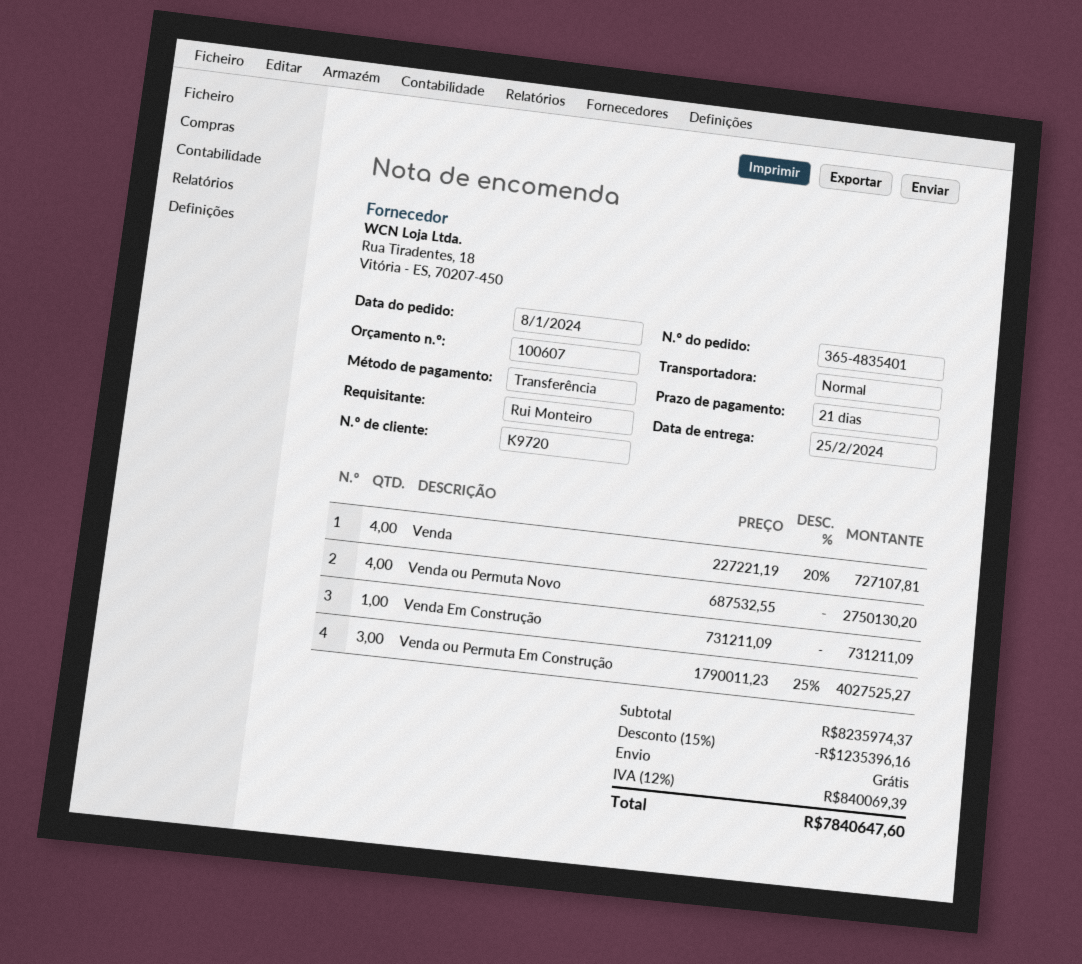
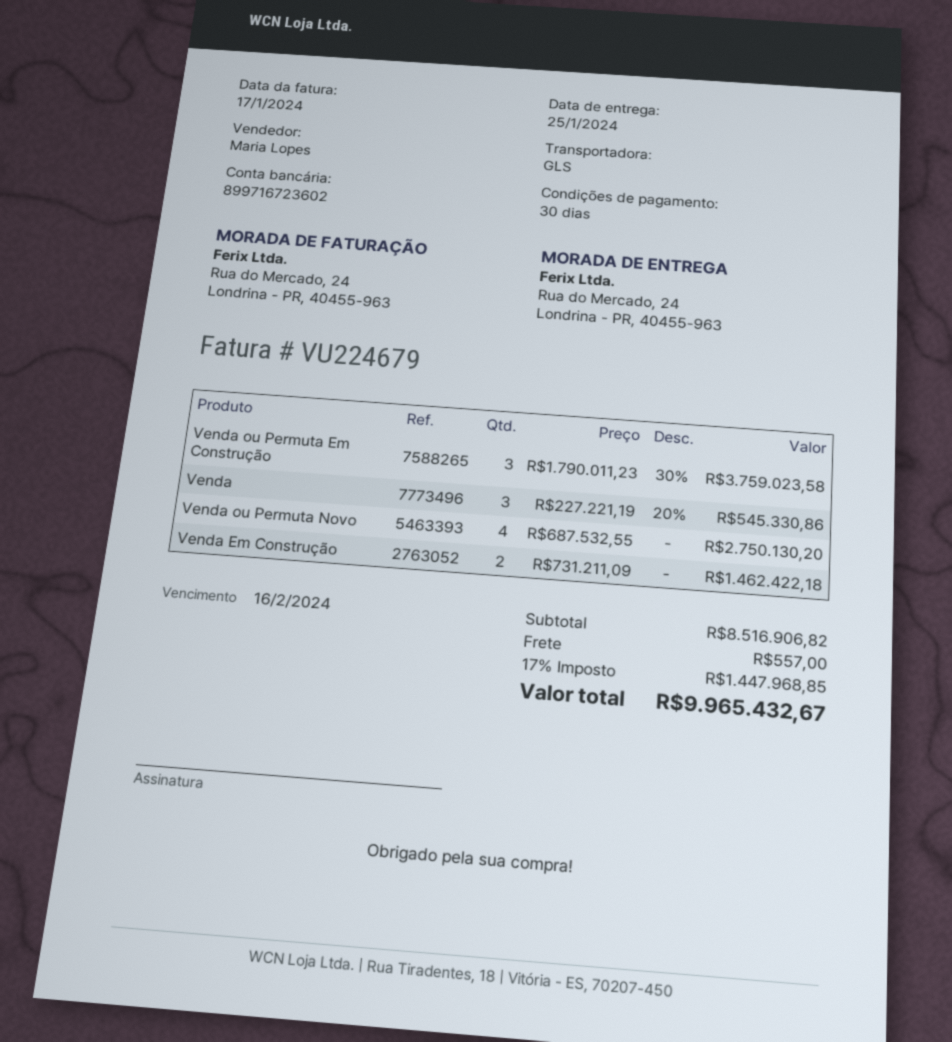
delivery date: 2024-02-25 -> 2024-01-25
payment terms: 21 days -> 30 days
shipping method: standard -> GLS
Venda: 4 x 227221.19 - 20% = 727107.81 -> 3 x 227221.19 - 20% = 545330.86
Venda Em Construção: 1 x 731211.09 = 731211.09 -> 2 x 731211.09 = 1462422.18
Venda ou Permuta Em Construção: 3 x 1790011.23 - 25% = 4027525.27 -> 3 x 1790011.23 - 30% = 3759023.58
subtotal: 8235974.37 -> 8516906.82
discount: 15% = 1235396.16 -> none
shipping: 0.00 -> 557.00
tax: 12% = 840069.39 -> 17% = 1447968.85
total: 7840647.60 -> 9965432.67

